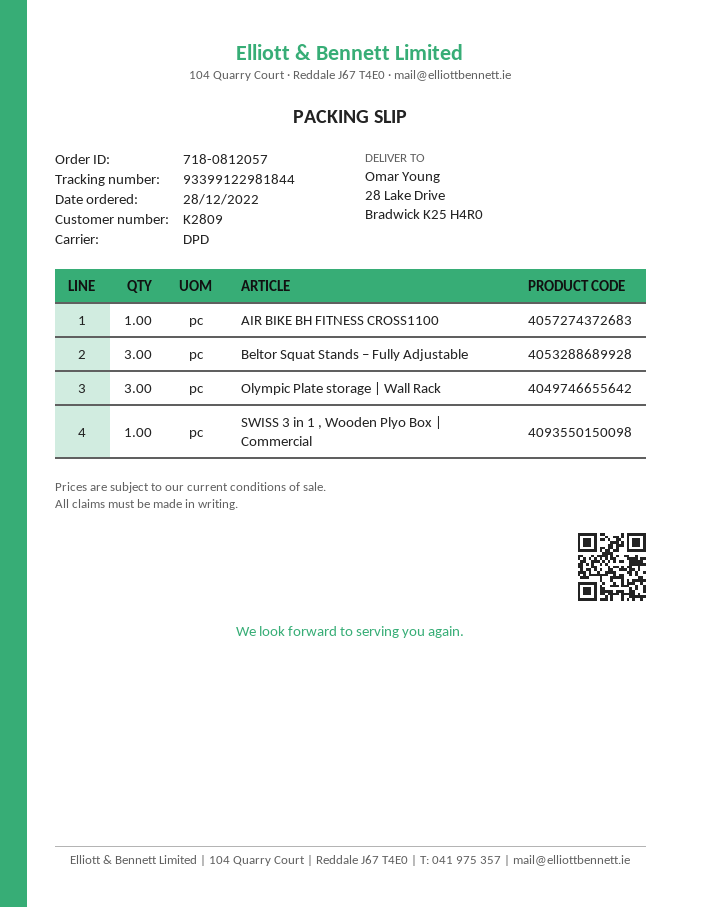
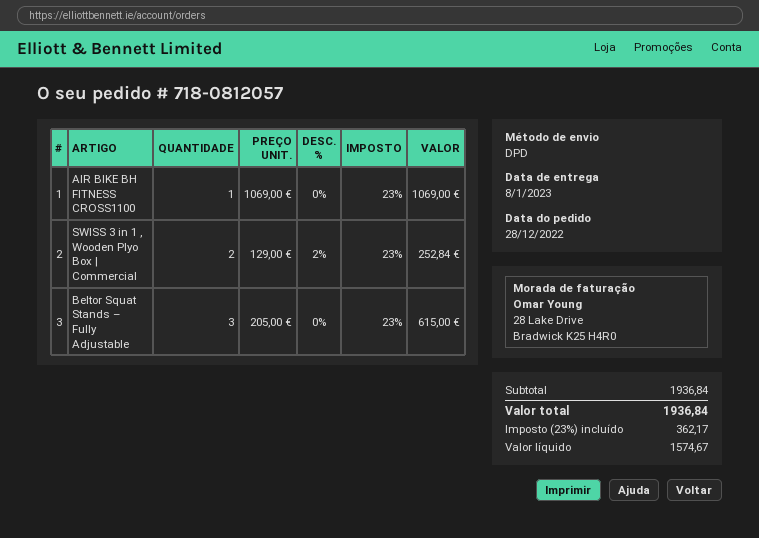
Olympic Plate storage | Wall Rack: 3 -> none
SWISS 3 in 1 , Wooden Plyo Box | Commercial: 1 -> 2

